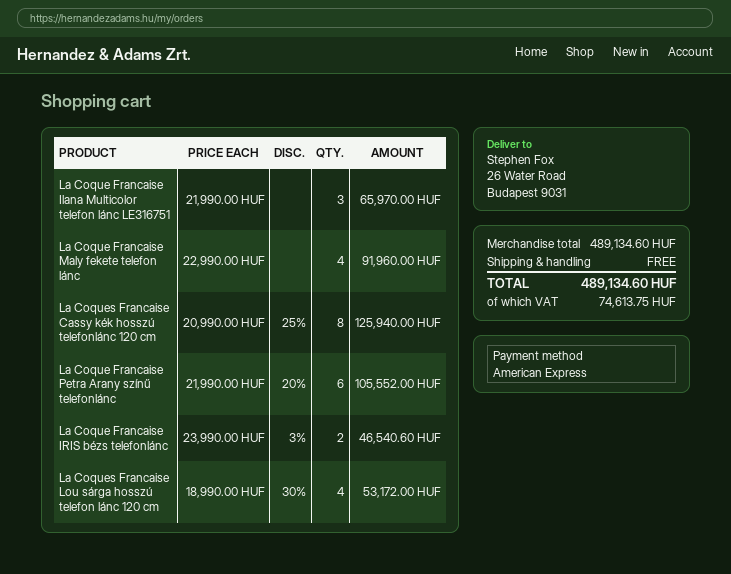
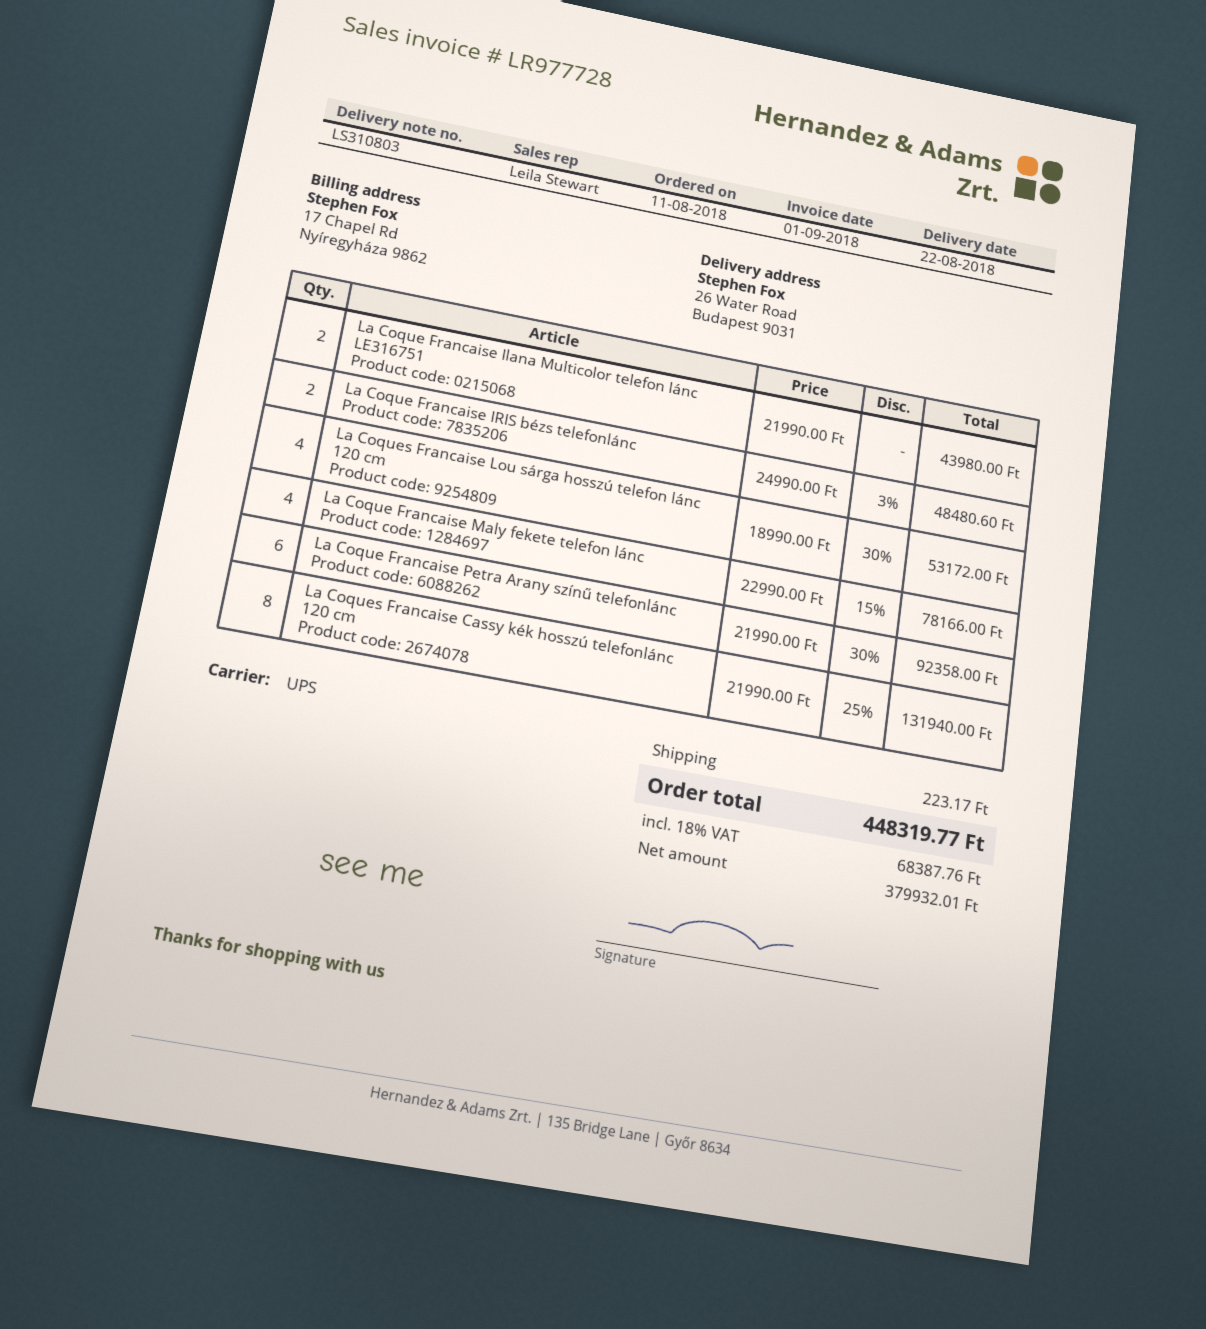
La Coque Francaise Ilana Multicolor telefon lánc LE316751: 3 x 21990.00 = 65970.00 -> 2 x 21990.00 = 43980.00
La Coque Francaise Maly fekete telefon lánc: 4 x 22990.00 = 91960.00 -> 4 x 22990.00 - 15% = 78166.00
La Coques Francaise Cassy kék hosszú telefonlánc 120 cm: 8 x 20990.00 - 25% = 125940.00 -> 8 x 21990.00 - 25% = 131940.00
La Coque Francaise Petra Arany színű telefonlánc: 6 x 21990.00 - 20% = 105552.00 -> 6 x 21990.00 - 30% = 92358.00
La Coque Francaise IRIS bézs telefonlánc: 2 x 23990.00 - 3% = 46540.60 -> 2 x 24990.00 - 3% = 48480.60
shipping: 0.00 -> 223.17
tax: 74613.75 -> 68387.76
total: 489134.60 -> 448319.77

